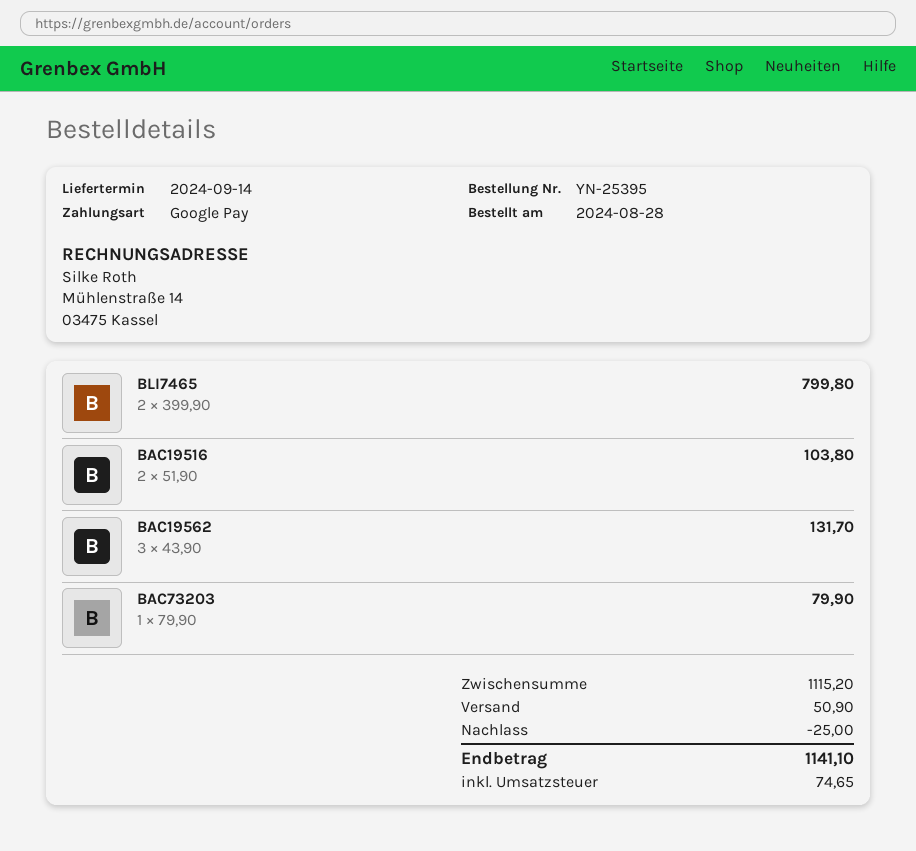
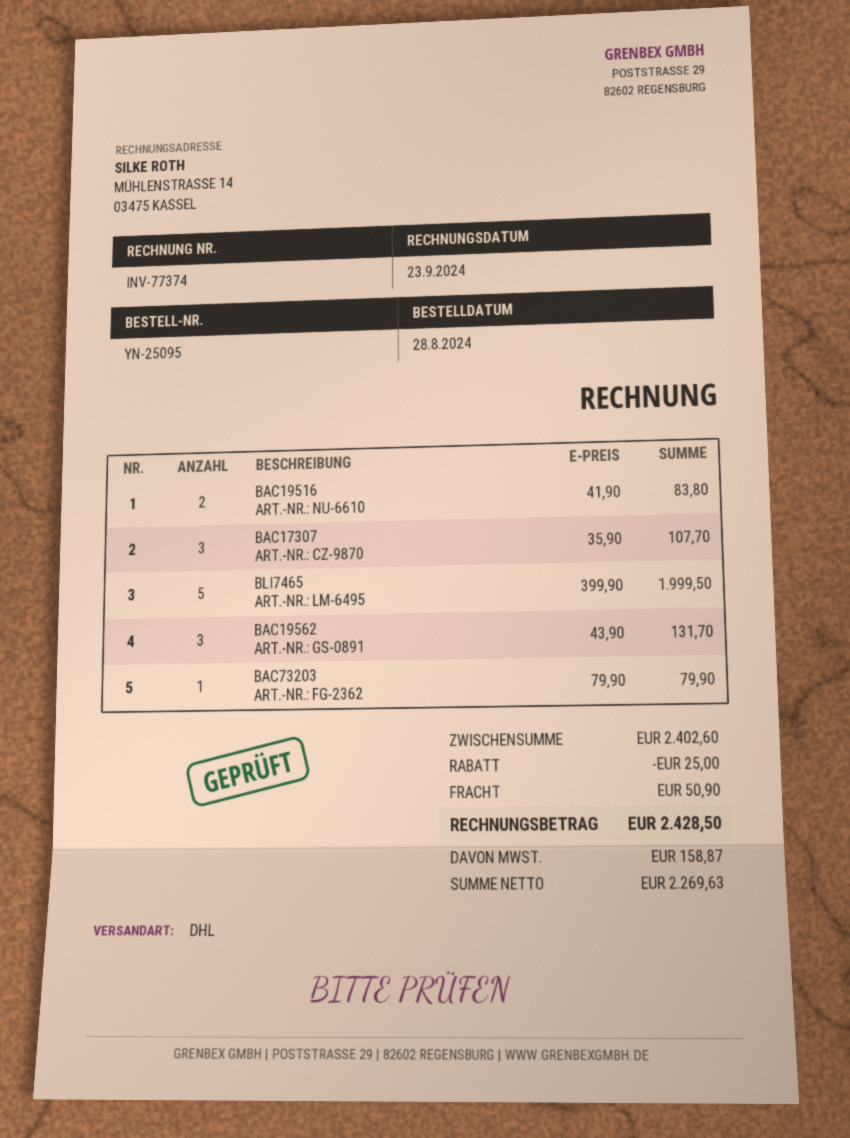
order number: YN-25395 -> YN-25095
BLI7465: 2 x 399.90 = 799.80 -> 5 x 399.90 = 1999.50
BAC19516: 2 x 51.90 = 103.80 -> 2 x 41.90 = 83.80
BAC17307: none -> 3 x 35.90 = 107.70
subtotal: 1115.20 -> 2402.60
tax: 74.65 -> 158.87
total: 1141.10 -> 2428.50

